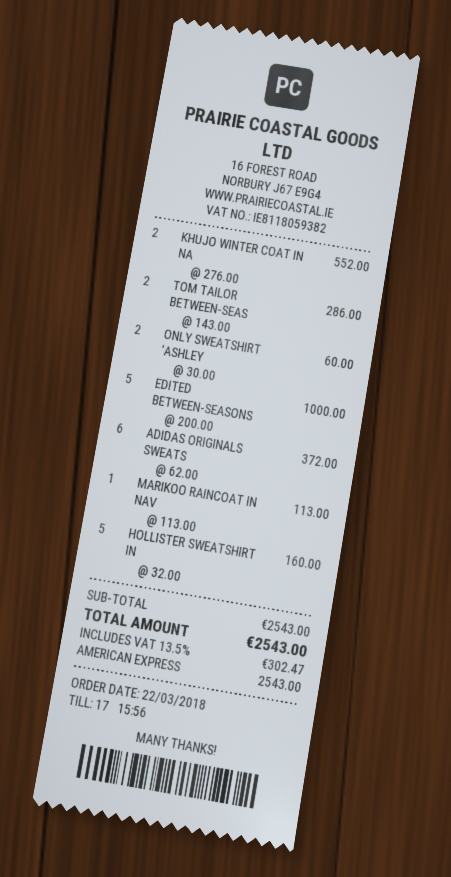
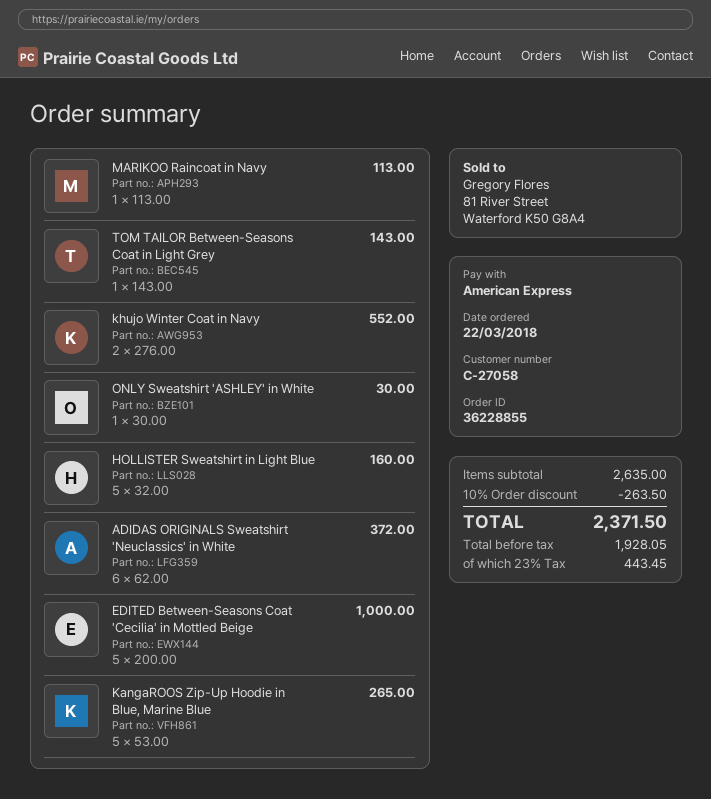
TOM TAILOR BETWEEN-SEAS: 2 x 143.00 = 286.00 -> 1 x 143.00 = 143.00
ONLY SWEATSHIRT 'ASHLEY: 2 x 30.00 = 60.00 -> 1 x 30.00 = 30.00
KangaROOS Zip-Up Hoodie in Blue, Marine Blue: none -> 5 x 53.00 = 265.00
subtotal: 2543.00 -> 2635.00
discount: none -> 10% = 263.50
tax: 13.5% = 302.47 -> 23% = 443.45
total: 2543.00 -> 2371.50

